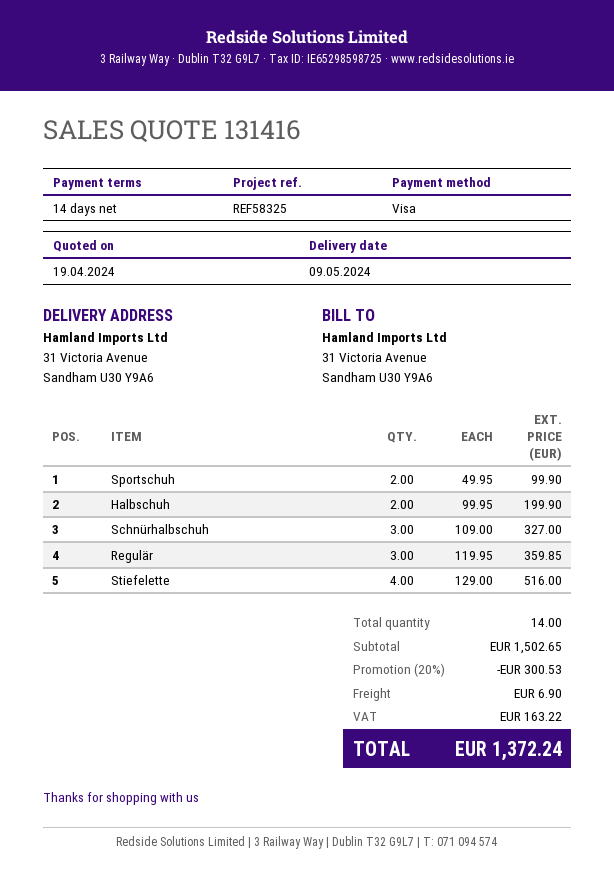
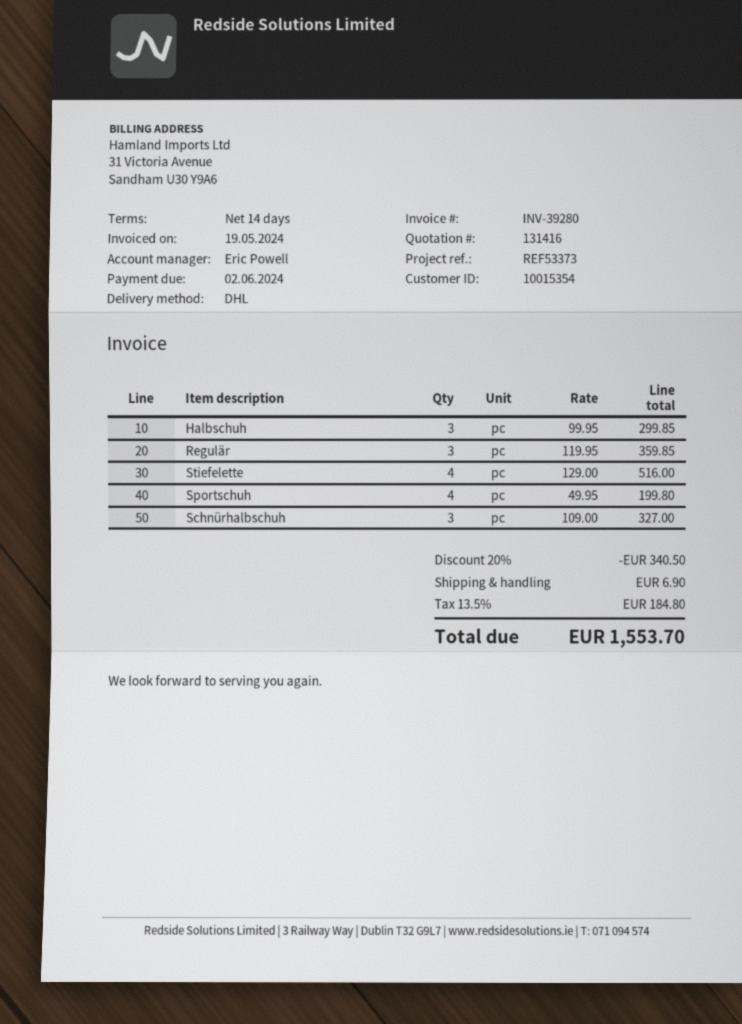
reference: REF58325 -> REF53373
Sportschuh: 2 x 49.95 = 99.90 -> 4 x 49.95 = 199.80
Halbschuh: 2 x 99.95 = 199.90 -> 3 x 99.95 = 299.85
discount: 20% = 300.53 -> 20% = 340.50
tax: 163.22 -> 184.80
total: 1372.24 -> 1553.70

